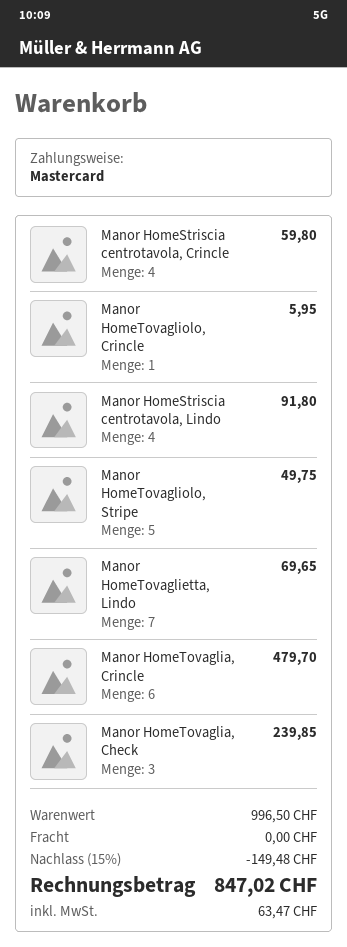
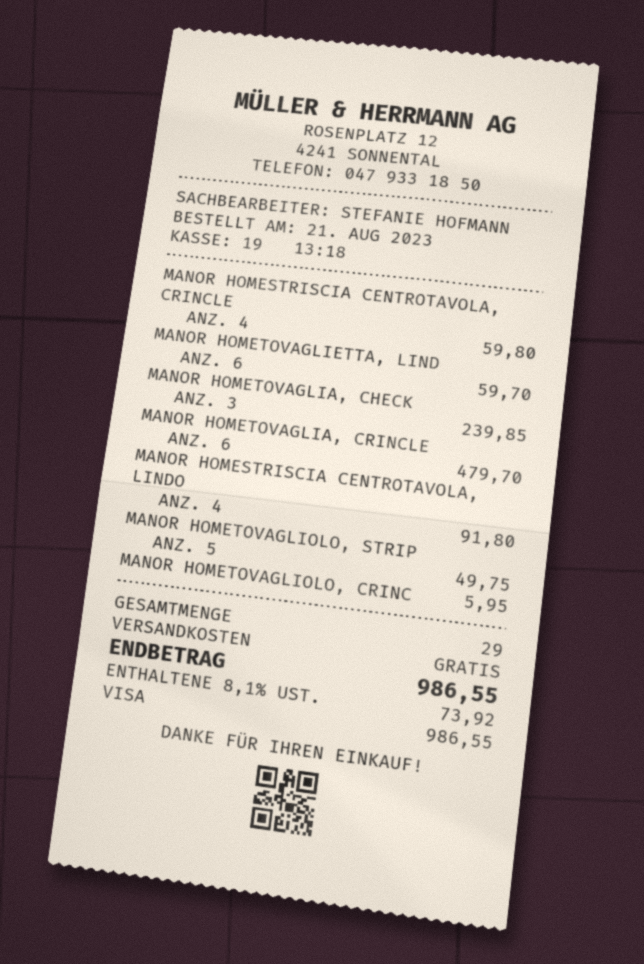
payment method: Mastercard -> Visa
Manor HomeTovaglietta, Lindo: 7 for 69.65 -> 6 for 59.70
discount: 15% = 149.48 -> none
tax: 63.47 -> 73.92
total: 847.02 -> 986.55

